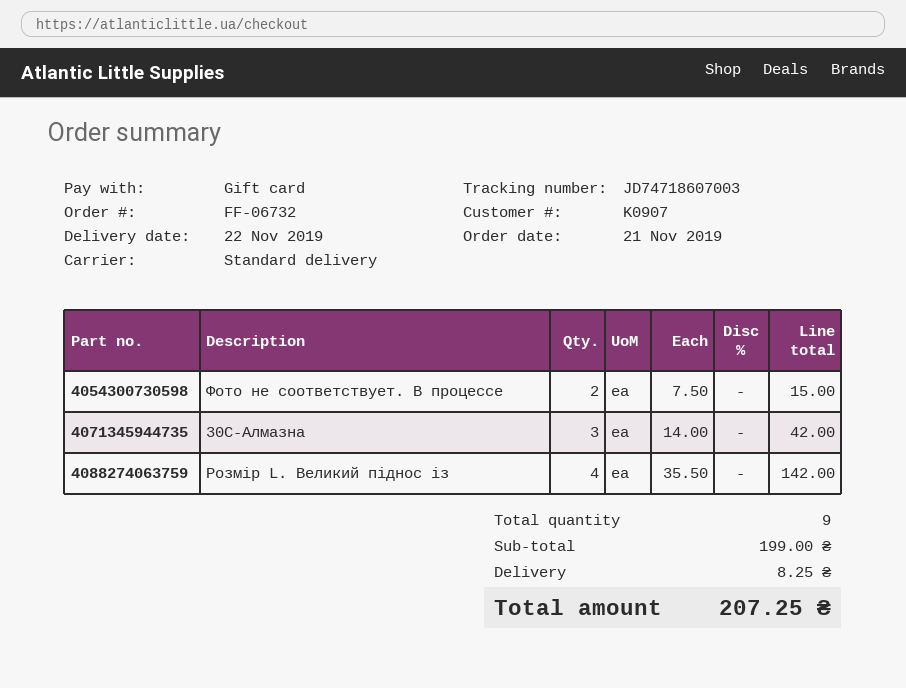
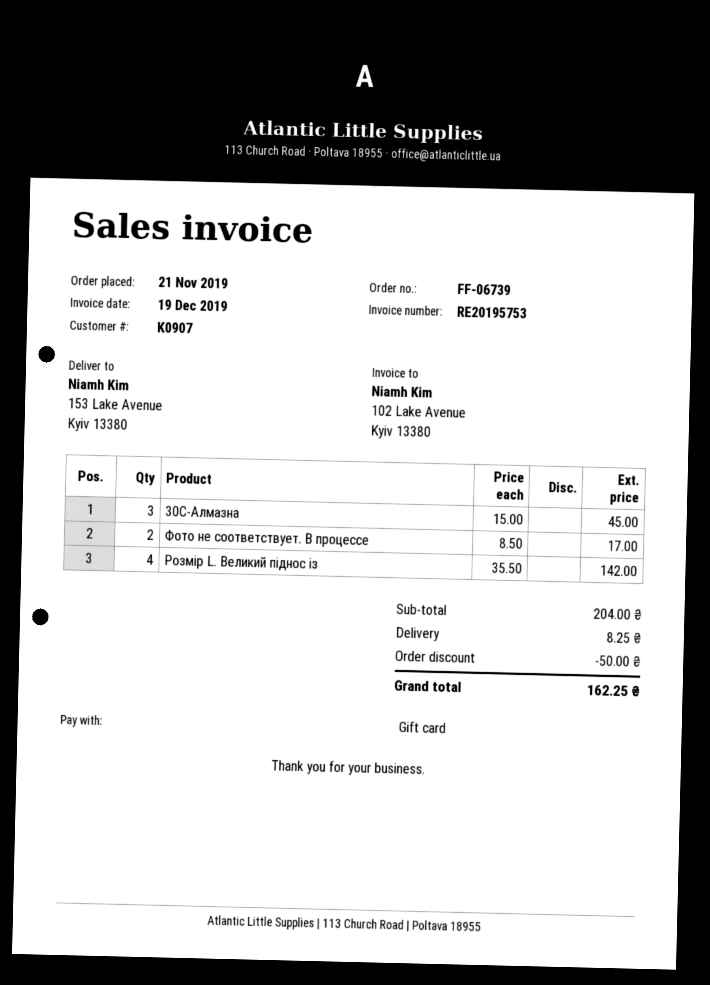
order number: FF-06732 -> FF-06739
Фото не соответствует. В процессе: 2 x 7.50 = 15.00 -> 2 x 8.50 = 17.00
30С-Алмазна: 3 x 14.00 = 42.00 -> 3 x 15.00 = 45.00
subtotal: 199.00 -> 204.00
discount: none -> 50.00
total: 207.25 -> 162.25

